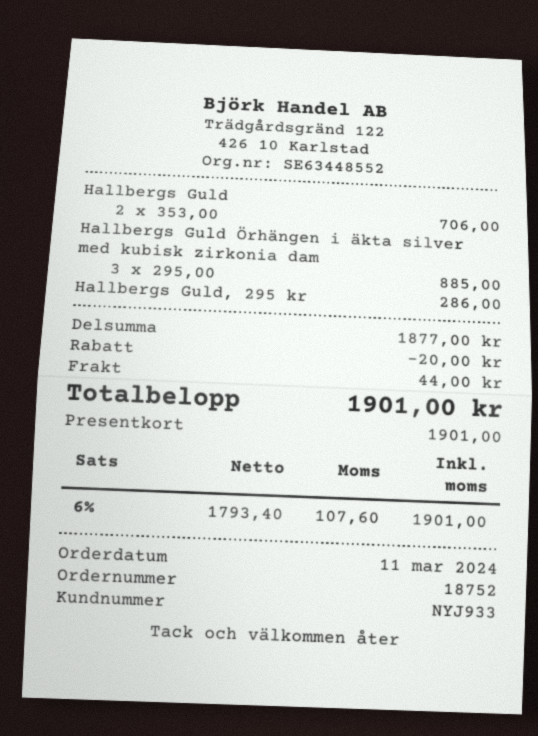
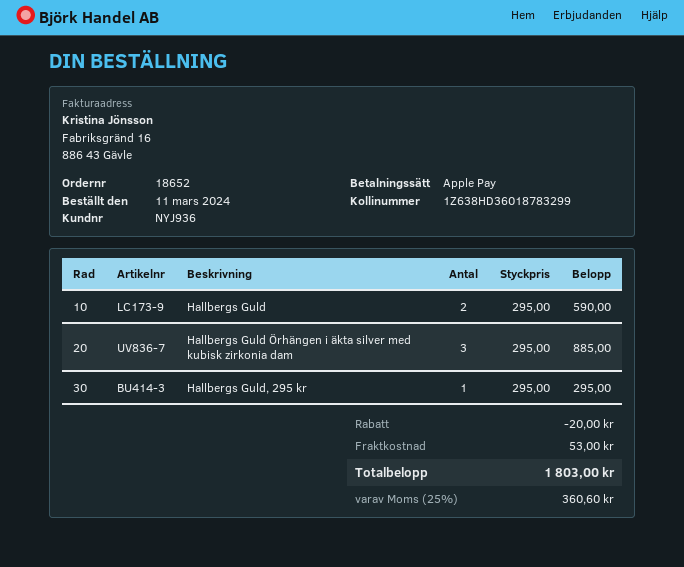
order number: 18752 -> 18652
customer number: NYJ933 -> NYJ936
payment method: gift card -> Apple Pay
Hallbergs Guld: 2 x 353.00 = 706.00 -> 2 x 295.00 = 590.00
Hallbergs Guld, 295 kr: 1 x 286.00 = 286.00 -> 1 x 295.00 = 295.00
shipping: 44.00 -> 53.00
tax: 6% = 107.60 -> 25% = 360.60
total: 1901.00 -> 1803.00

